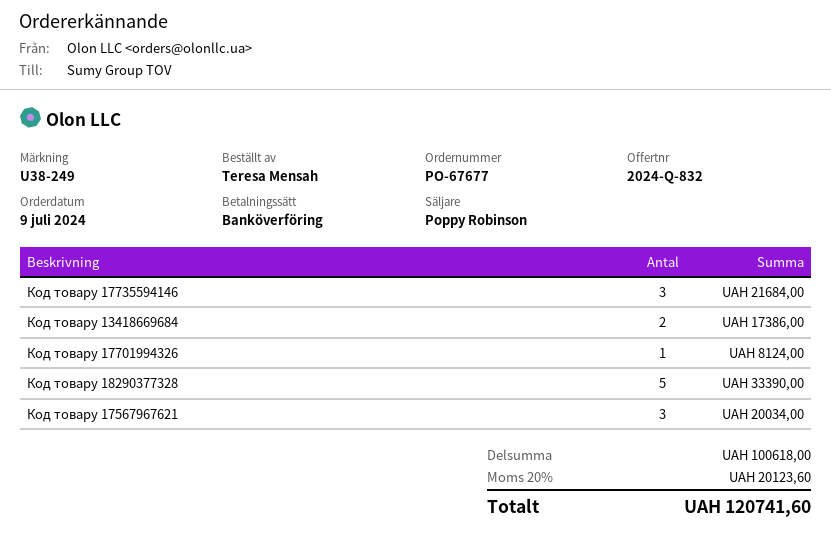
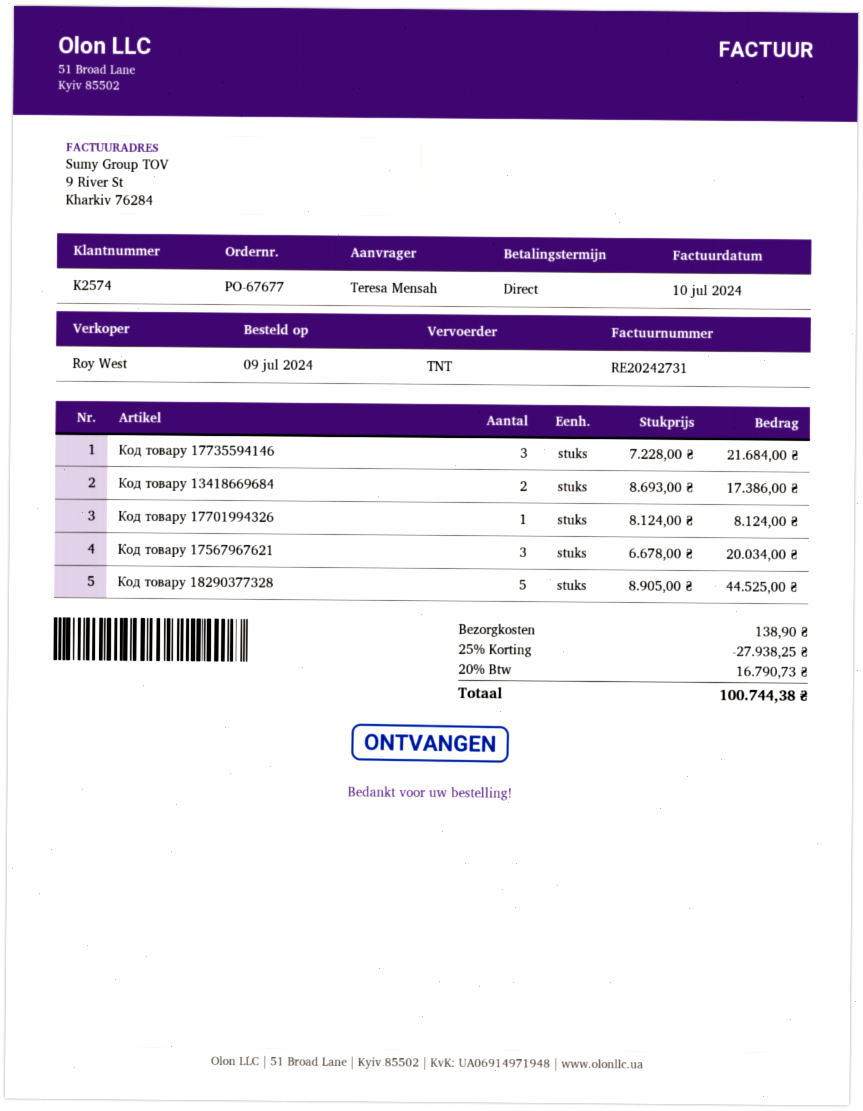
sales rep: Poppy Robinson -> Roy West
Код товару 18290377328: 5 for 33390.00 -> 5 for 44525.00
discount: none -> 25% = 27938.25
shipping: none -> 138.90
tax: 20% = 20123.60 -> 20% = 16790.73
total: 120741.60 -> 100744.38

